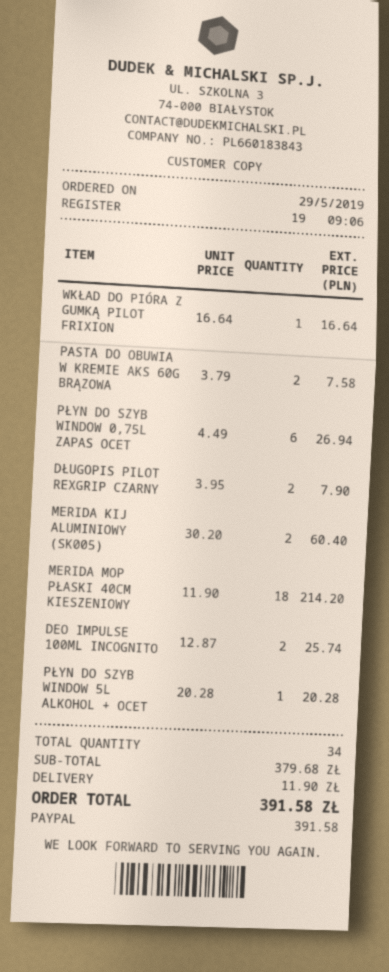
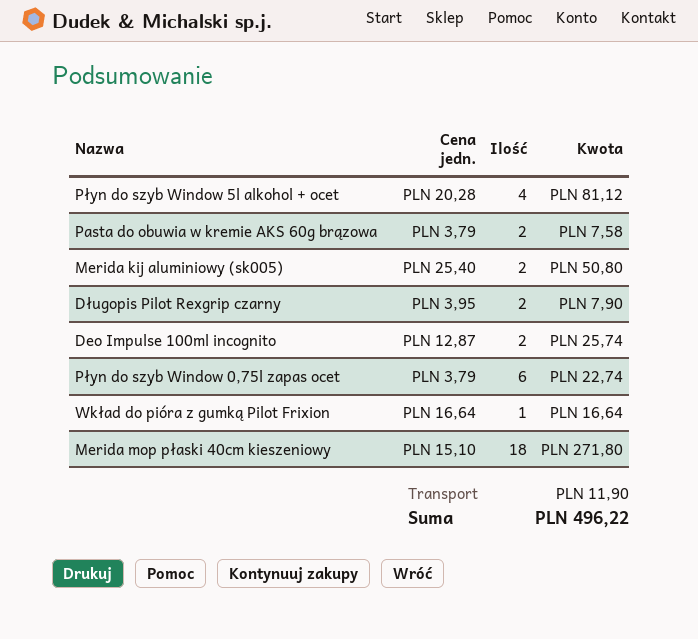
PŁYN DO SZYB WINDOW 0,75L ZAPAS OCET: 6 x 4.49 = 26.94 -> 6 x 3.79 = 22.74
MERIDA KIJ ALUMINIOWY (SK005): 2 x 30.20 = 60.40 -> 2 x 25.40 = 50.80
MERIDA MOP PŁASKI 40CM KIESZENIOWY: 18 x 11.90 = 214.20 -> 18 x 15.10 = 271.80
PŁYN DO SZYB WINDOW 5L ALKOHOL + OCET: 1 x 20.28 = 20.28 -> 4 x 20.28 = 81.12
total: 391.58 -> 496.22

